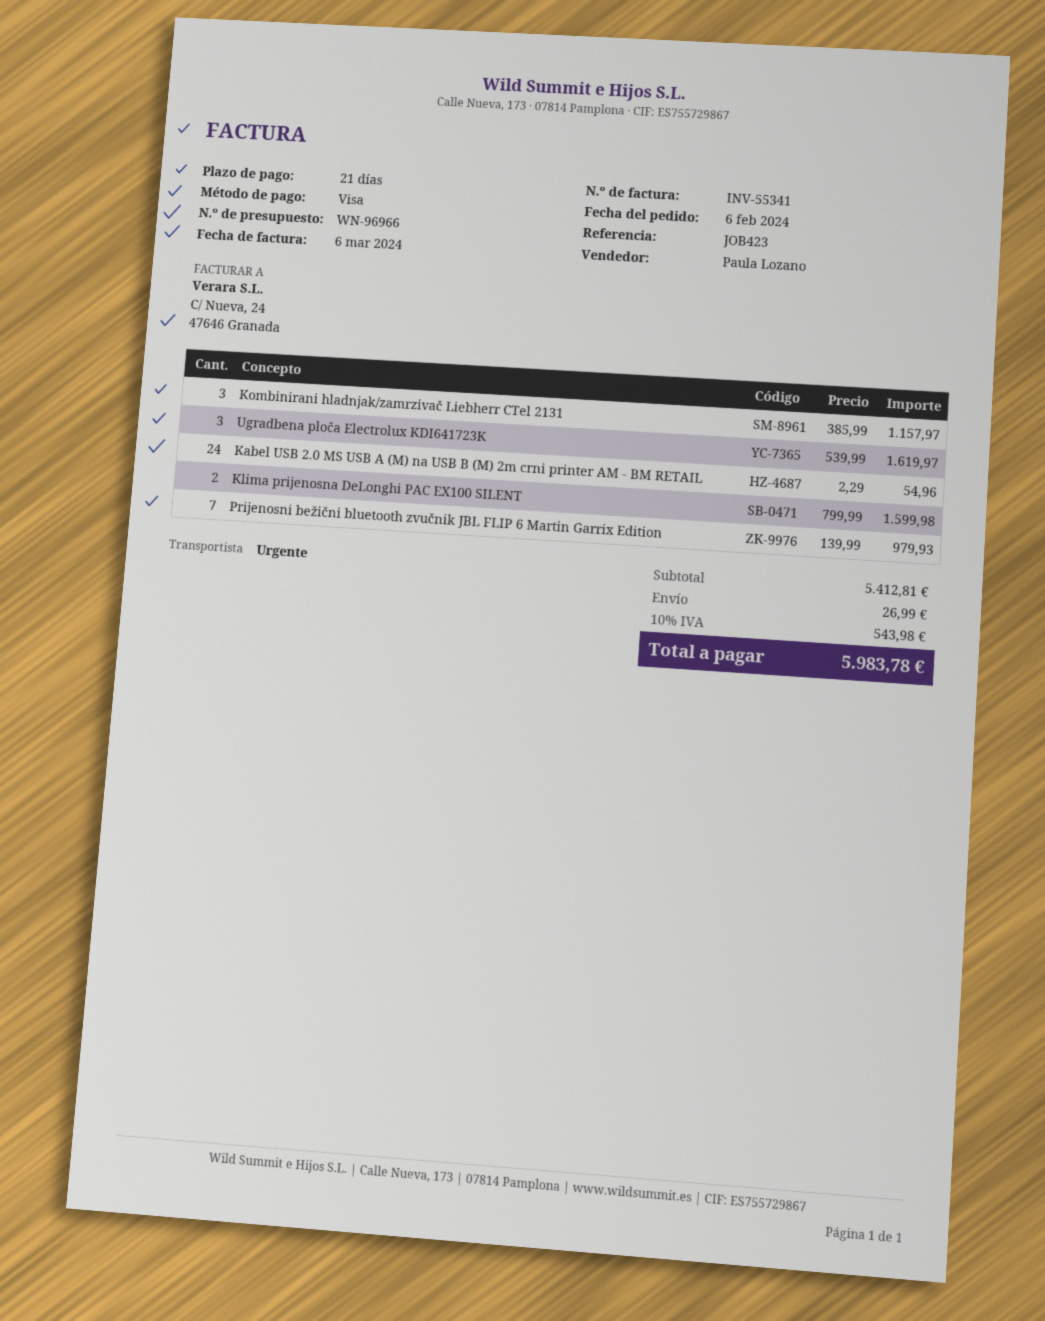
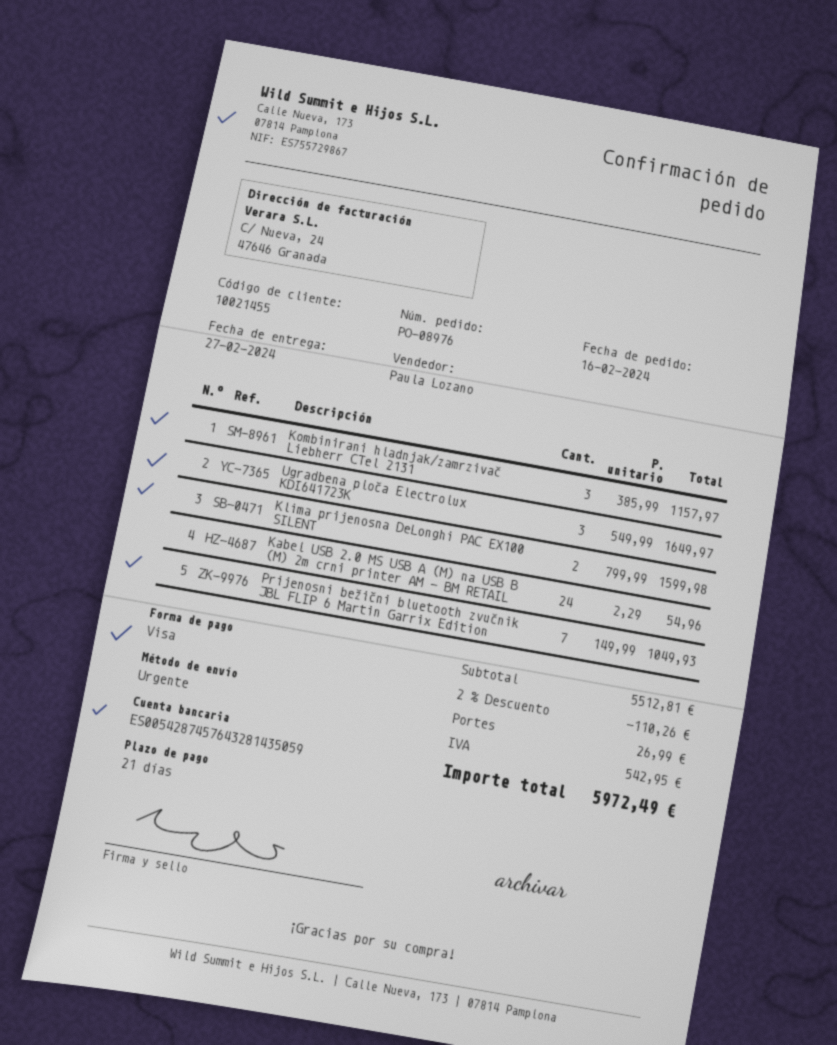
order date: 2024-02-06 -> 2024-02-16
Ugradbena ploča Electrolux KDI641723K: 3 x 539.99 = 1619.97 -> 3 x 549.99 = 1649.97
Prijenosni bežični bluetooth zvučnik JBL FLIP 6 Martin Garrix Edition: 7 x 139.99 = 979.93 -> 7 x 149.99 = 1049.93
subtotal: 5412.81 -> 5512.81
discount: none -> 2% = 110.26
tax: 543.98 -> 542.95
total: 5983.78 -> 5972.49

